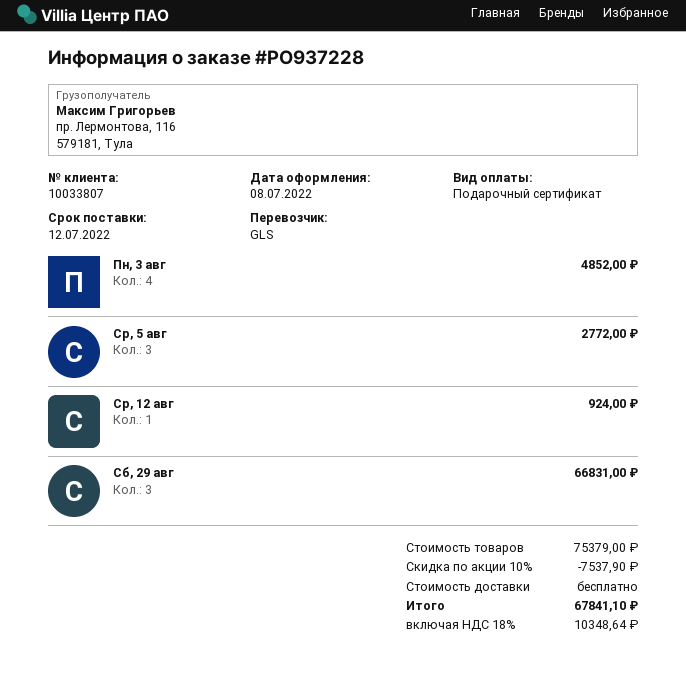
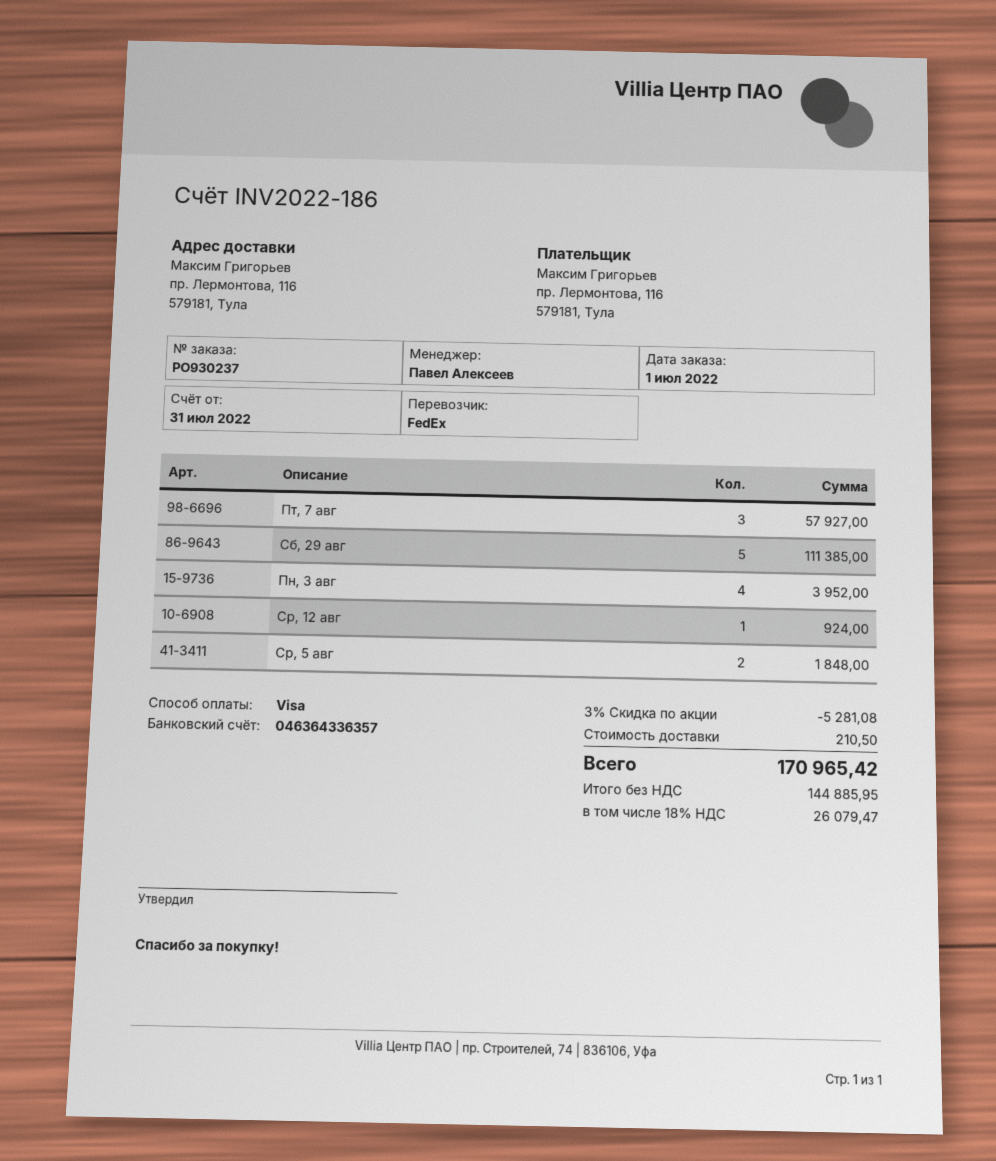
order number: PO937228 -> PO930237
order date: 2022-07-08 -> 2022-07-01
payment method: gift card -> Visa
shipping method: GLS -> FedEx
Пн, 3 авг: 4 for 4852.00 -> 4 for 3952.00
Ср, 5 авг: 3 for 2772.00 -> 2 for 1848.00
Сб, 29 авг: 3 for 66831.00 -> 5 for 111385.00
Пт, 7 авг: none -> 3 for 57927.00
discount: 10% = 7537.90 -> 3% = 5281.08
shipping: 0.00 -> 210.50
tax: 18% = 10348.64 -> 18% = 26079.47
total: 67841.10 -> 170965.42

